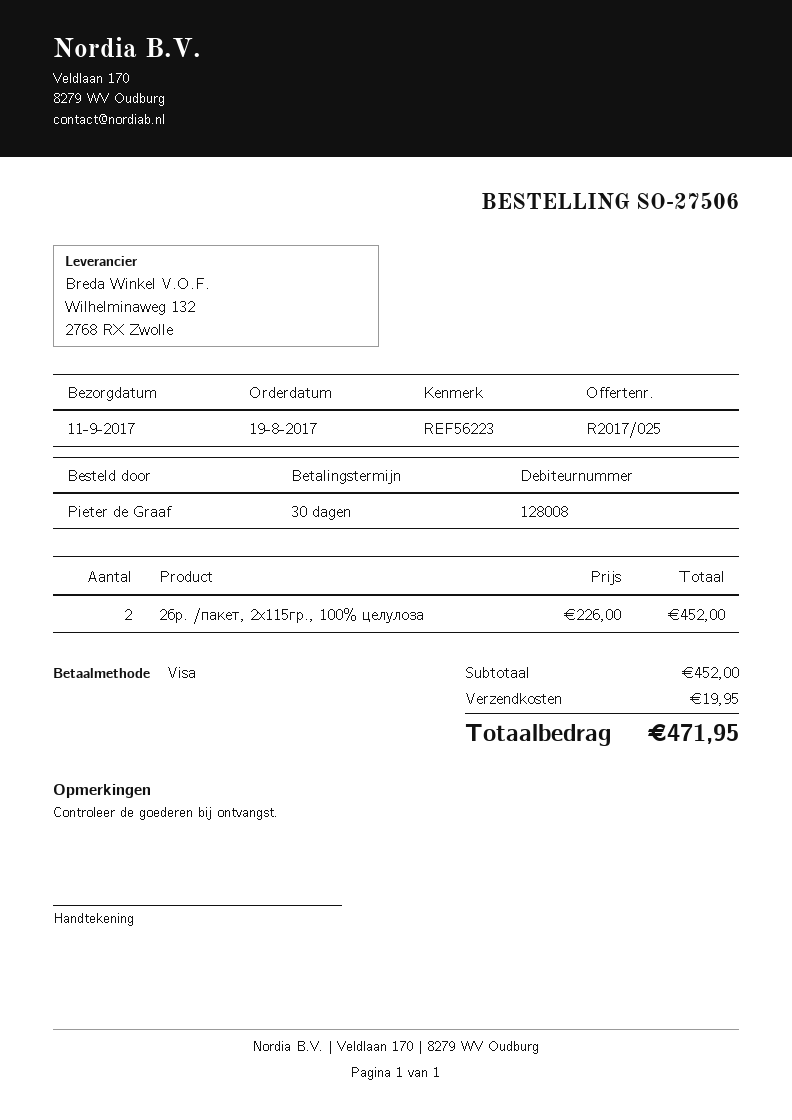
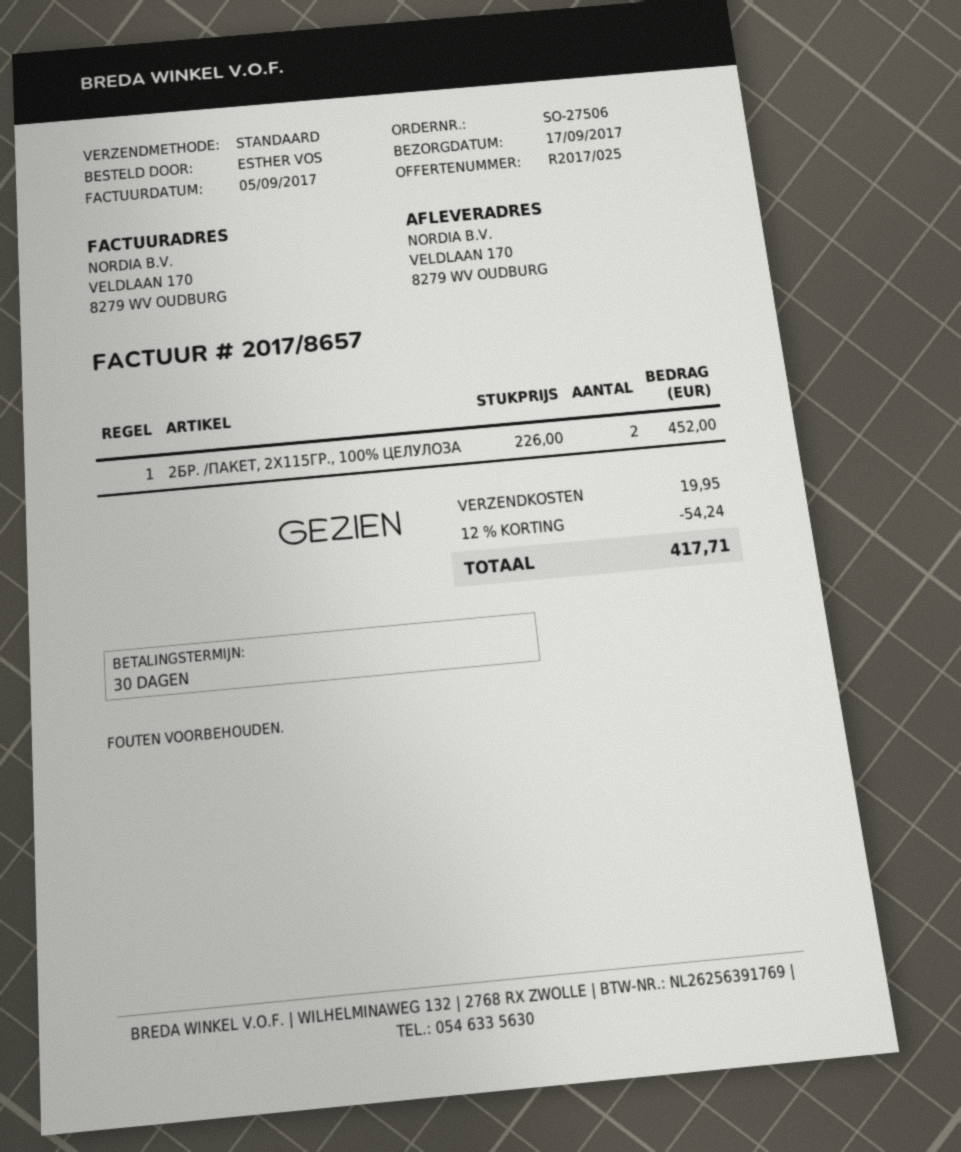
delivery date: 2017-09-11 -> 2017-09-17
ordered by: Pieter de Graaf -> ESTHER VOS
discount: none -> 12% = 54.24
total: 471.95 -> 417.71

